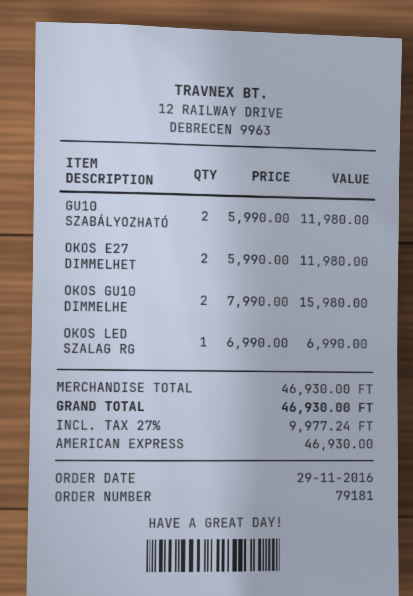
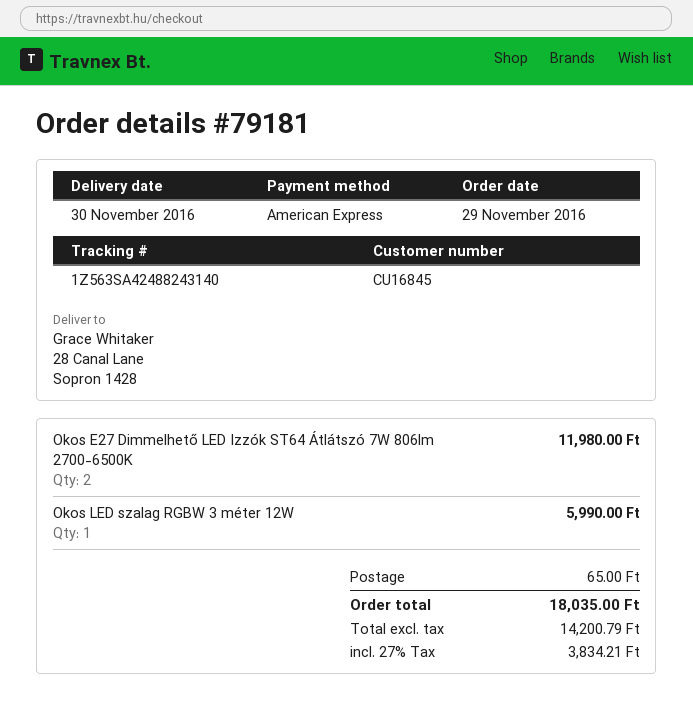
GU10 SZABÁLYOZHATÓ: 2 for 11980.00 -> none
OKOS GU10 DIMMELHE: 2 for 15980.00 -> none
OKOS LED SZALAG RG: 1 for 6990.00 -> 1 for 5990.00
shipping: none -> 65.00
tax: 27% = 9977.24 -> 27% = 3834.21
total: 46930.00 -> 18035.00

